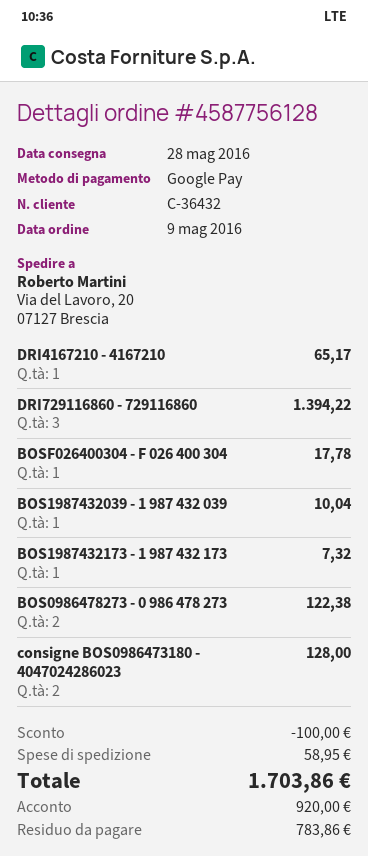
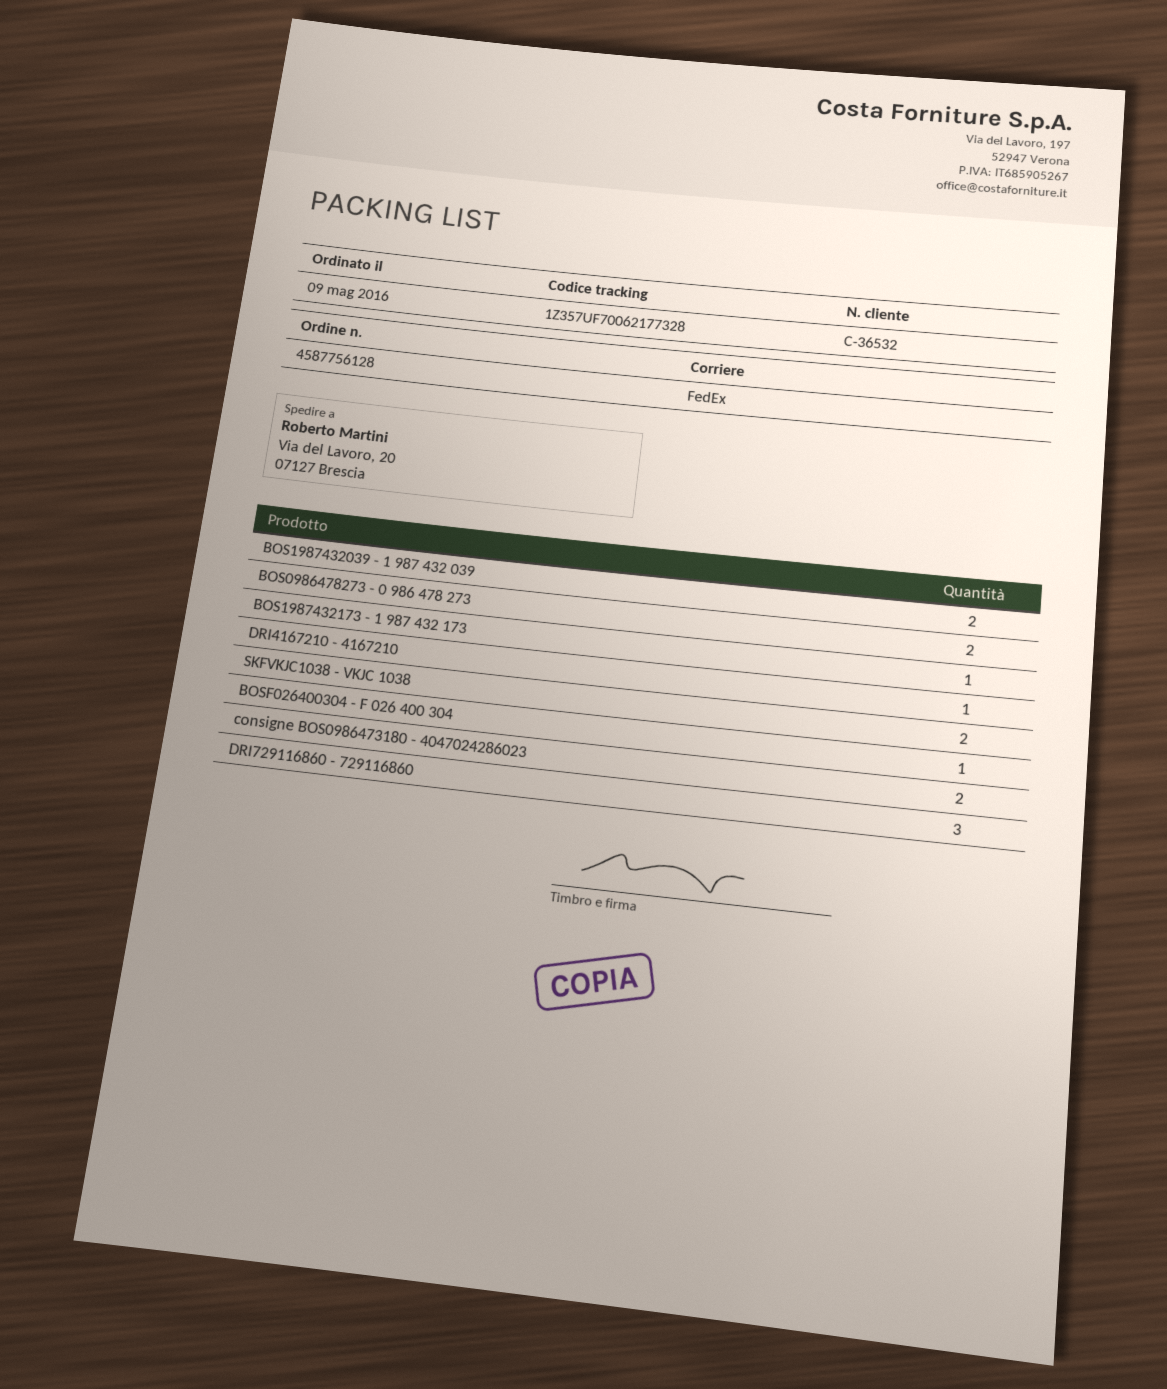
customer number: C-36432 -> C-36532
BOS1987432039 - 1 987 432 039: 1 -> 2
SKFVKJC1038 - VKJC 1038: none -> 2

